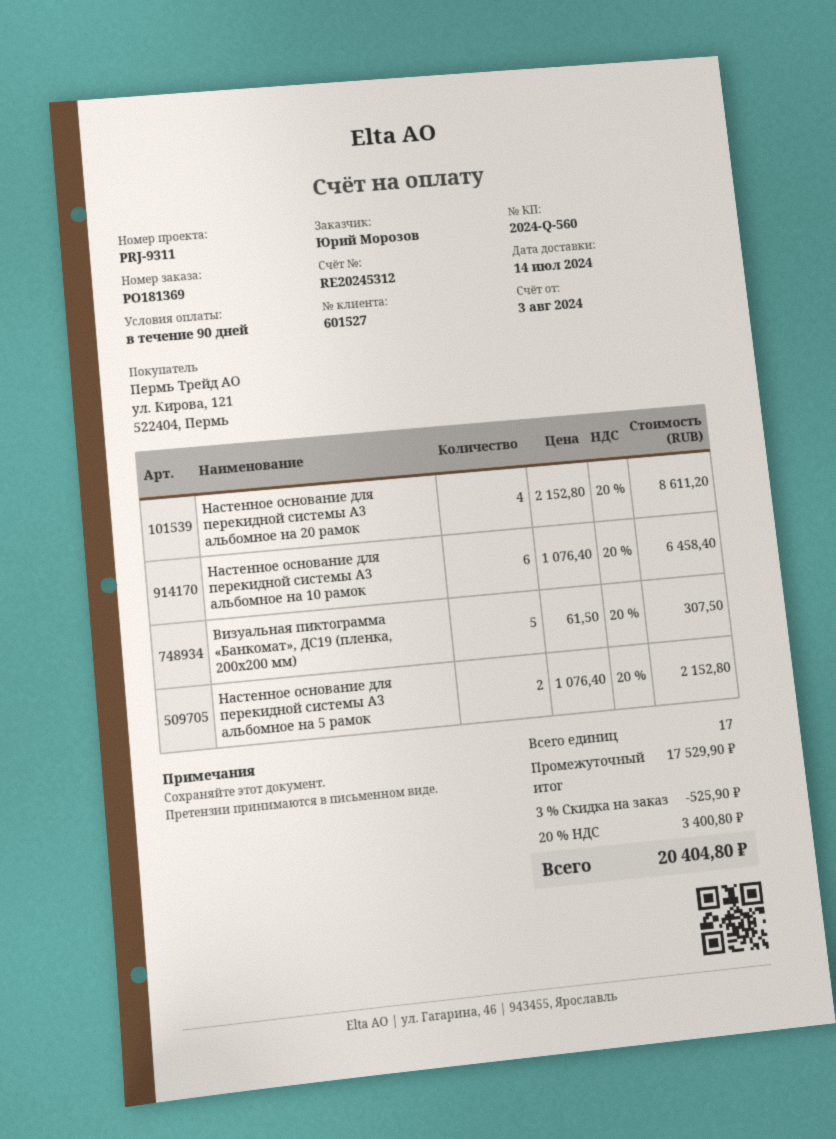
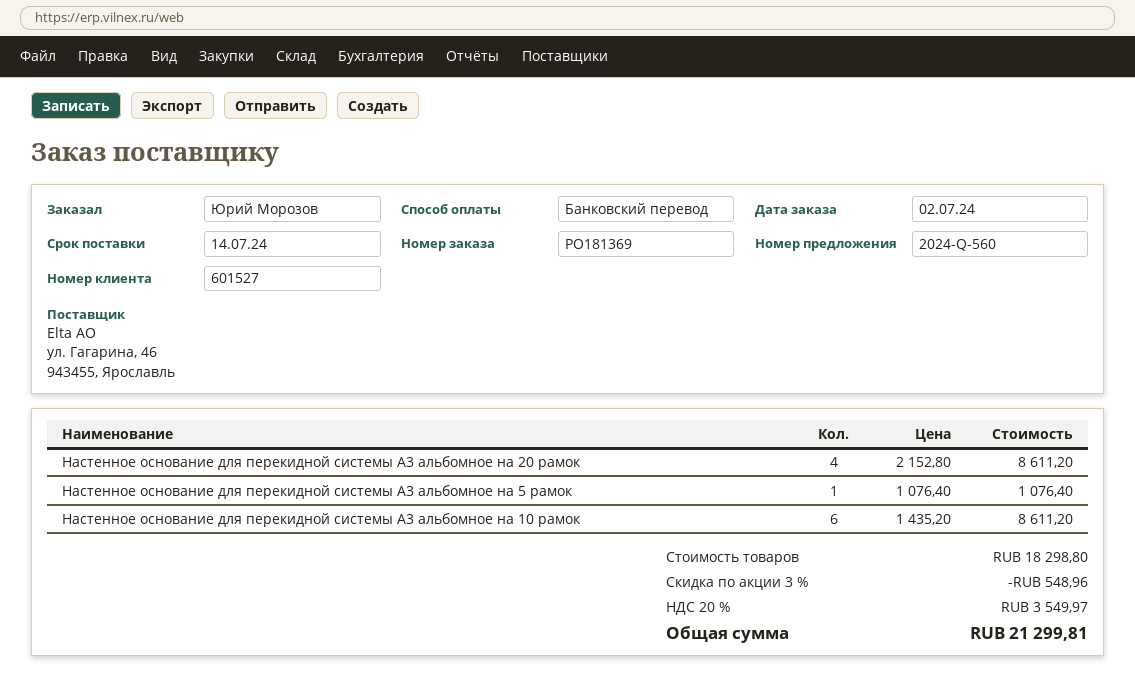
Настенное основание для перекидной системы А3 альбомное на 10 рамок: 6 x 1076.40 = 6458.40 -> 6 x 1435.20 = 8611.20
Визуальная пиктограмма «Банкомат», ДС19 (пленка, 200х200 мм): 5 x 61.50 = 307.50 -> none
Настенное основание для перекидной системы А3 альбомное на 5 рамок: 2 x 1076.40 = 2152.80 -> 1 x 1076.40 = 1076.40
subtotal: 17529.90 -> 18298.80
discount: 3% = 525.90 -> 3% = 548.96
tax: 20% = 3400.80 -> 20% = 3549.97
total: 20404.80 -> 21299.81

